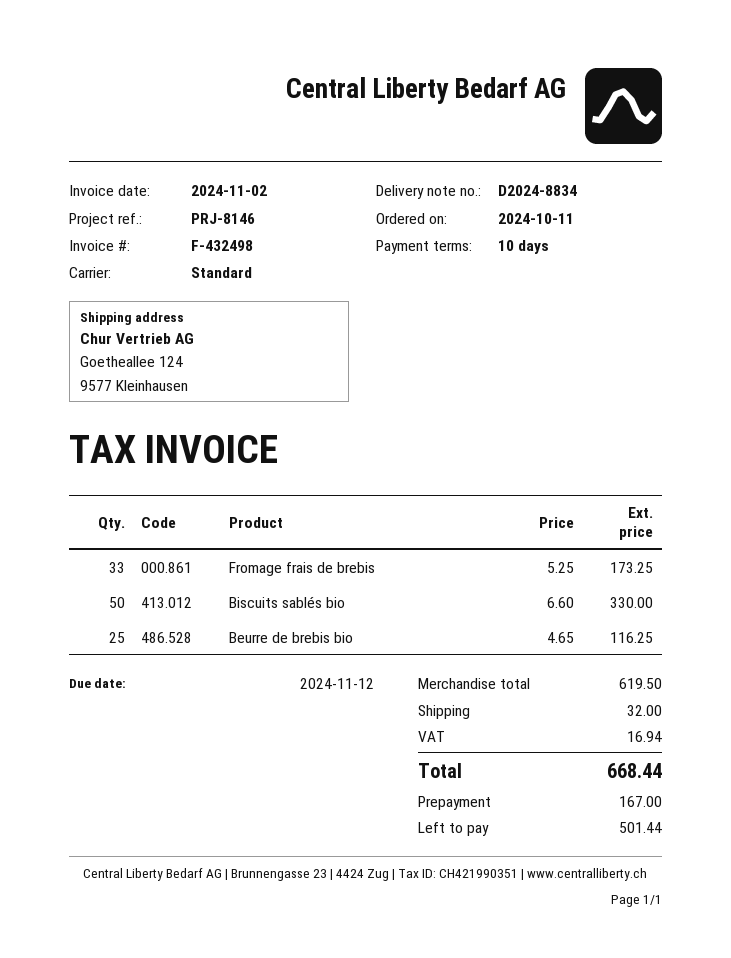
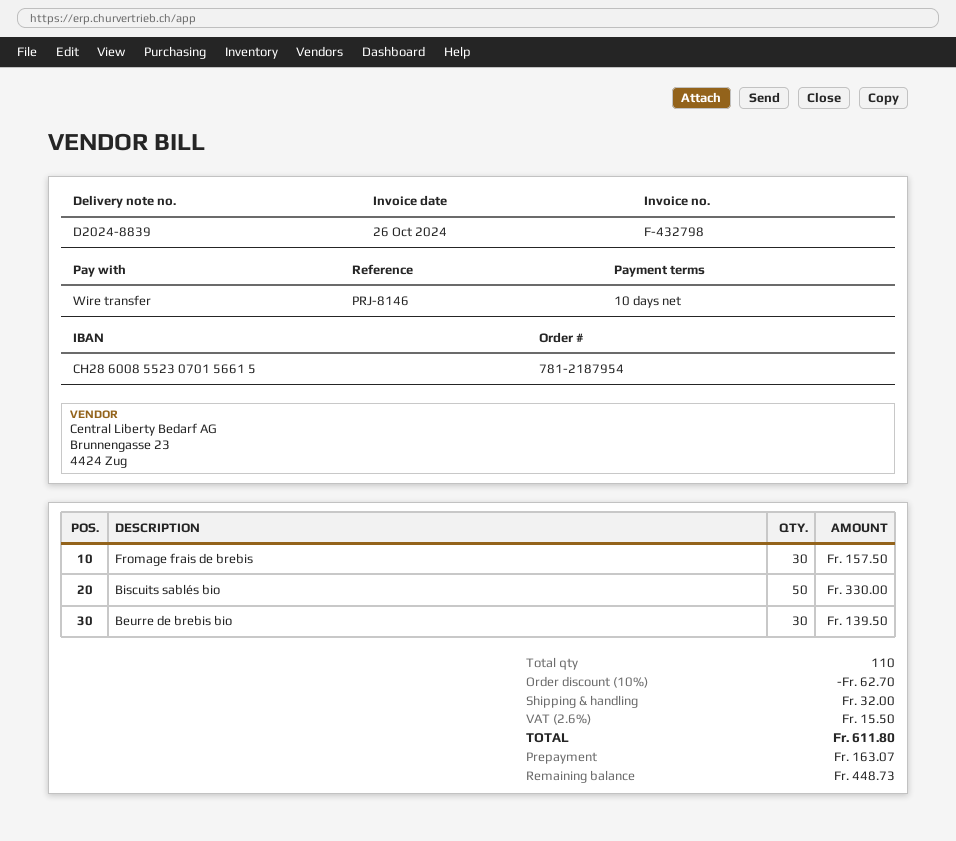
delivery note number: D2024-8834 -> D2024-8839
invoice number: F-432498 -> F-432798
invoice date: 2024-11-02 -> 2024-10-26
Fromage frais de brebis: 33 for 173.25 -> 30 for 157.50
Beurre de brebis bio: 25 for 116.25 -> 30 for 139.50
discount: none -> 10% = 62.70
tax: 16.94 -> 15.50
total: 668.44 -> 611.80
deposit: 167.00 -> 163.07
balance: 501.44 -> 448.73

